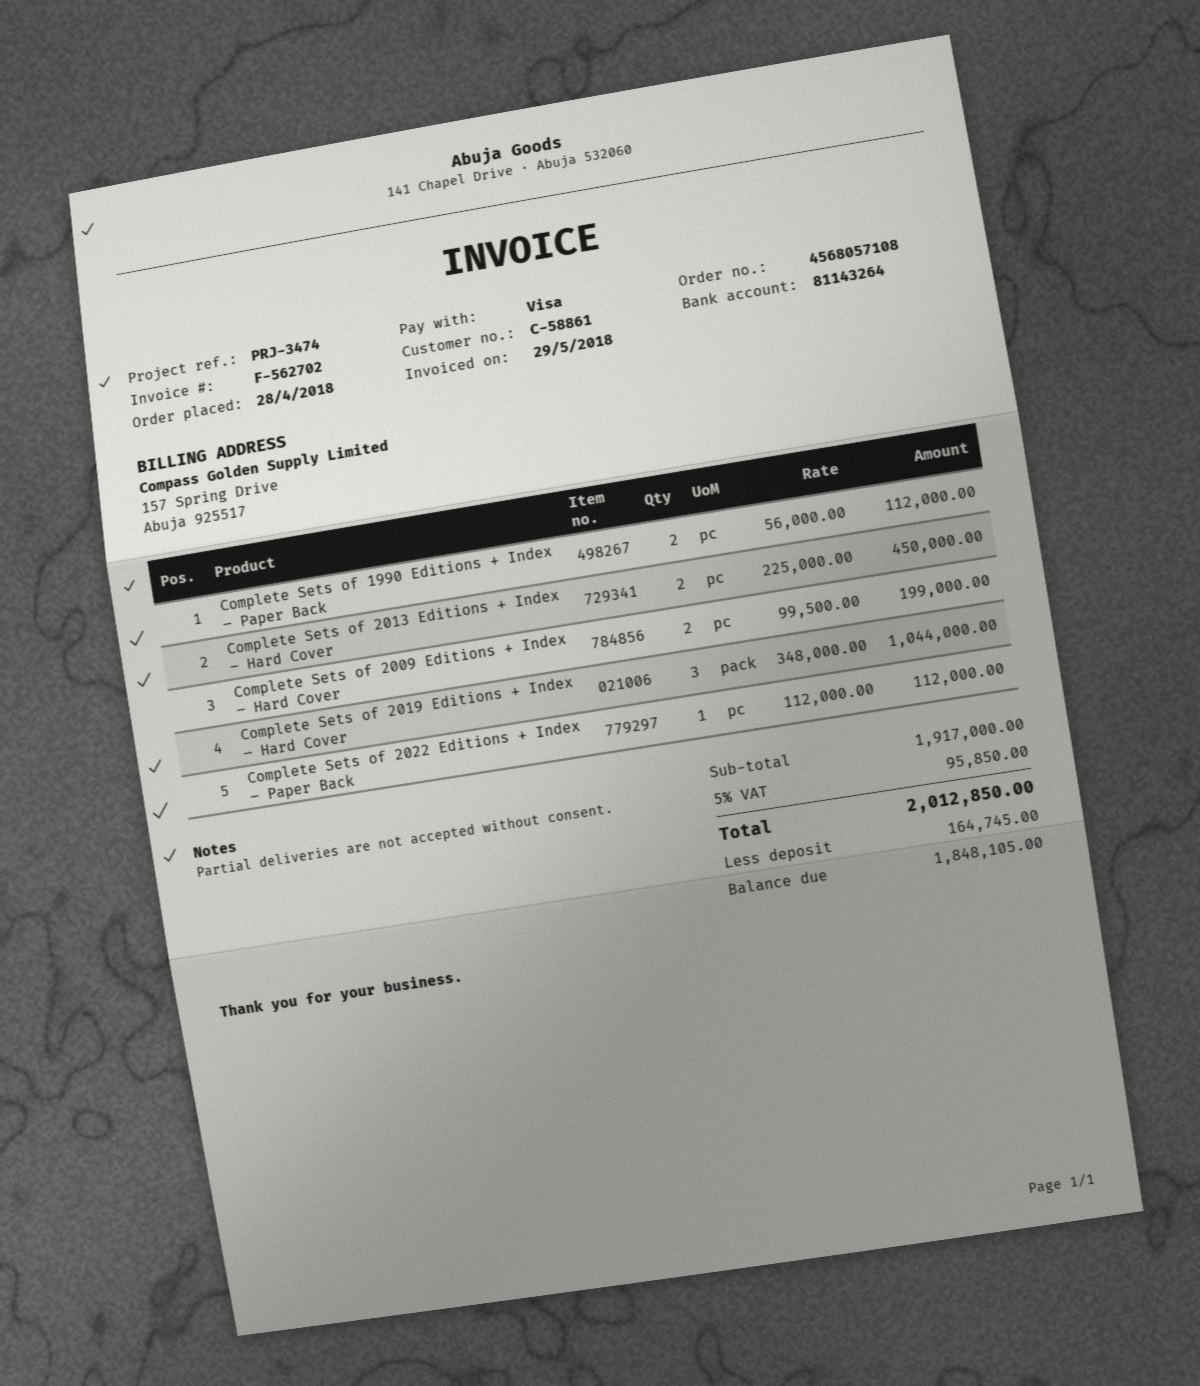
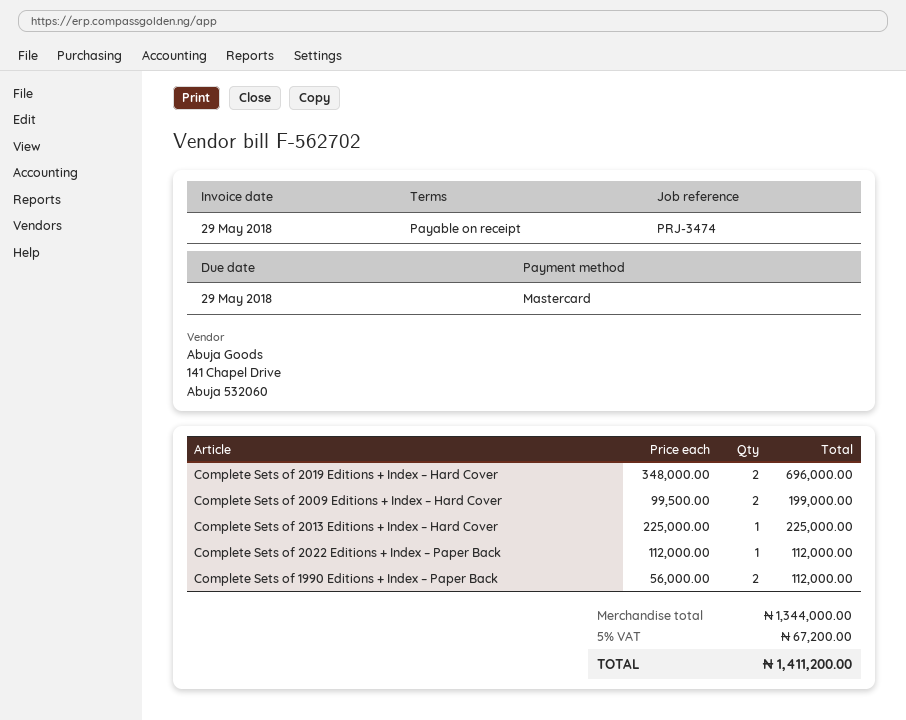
payment method: Visa -> Mastercard
Complete Sets of 2013 Editions + Index – Hard Cover: 2 x 225000.00 = 450000.00 -> 1 x 225000.00 = 225000.00
Complete Sets of 2019 Editions + Index – Hard Cover: 3 x 348000.00 = 1044000.00 -> 2 x 348000.00 = 696000.00
subtotal: 1917000.00 -> 1344000.00
tax: 5% = 95850.00 -> 5% = 67200.00
total: 2012850.00 -> 1411200.00

